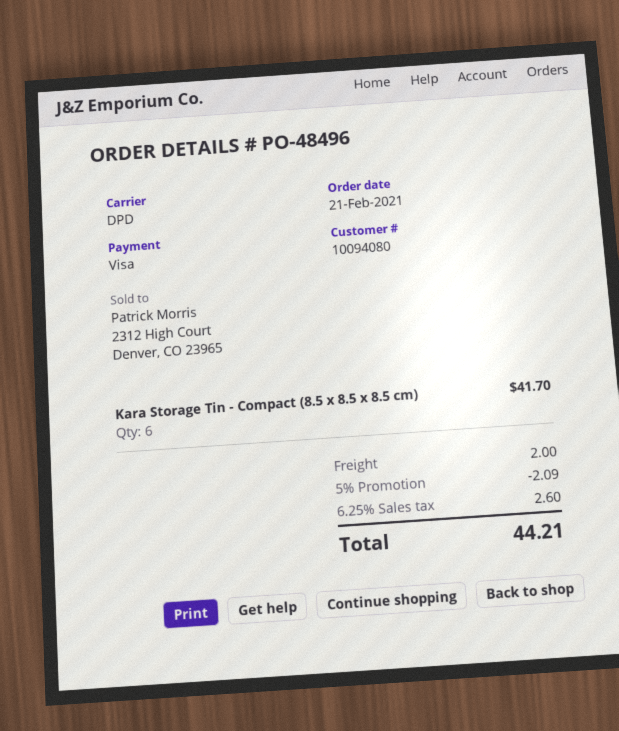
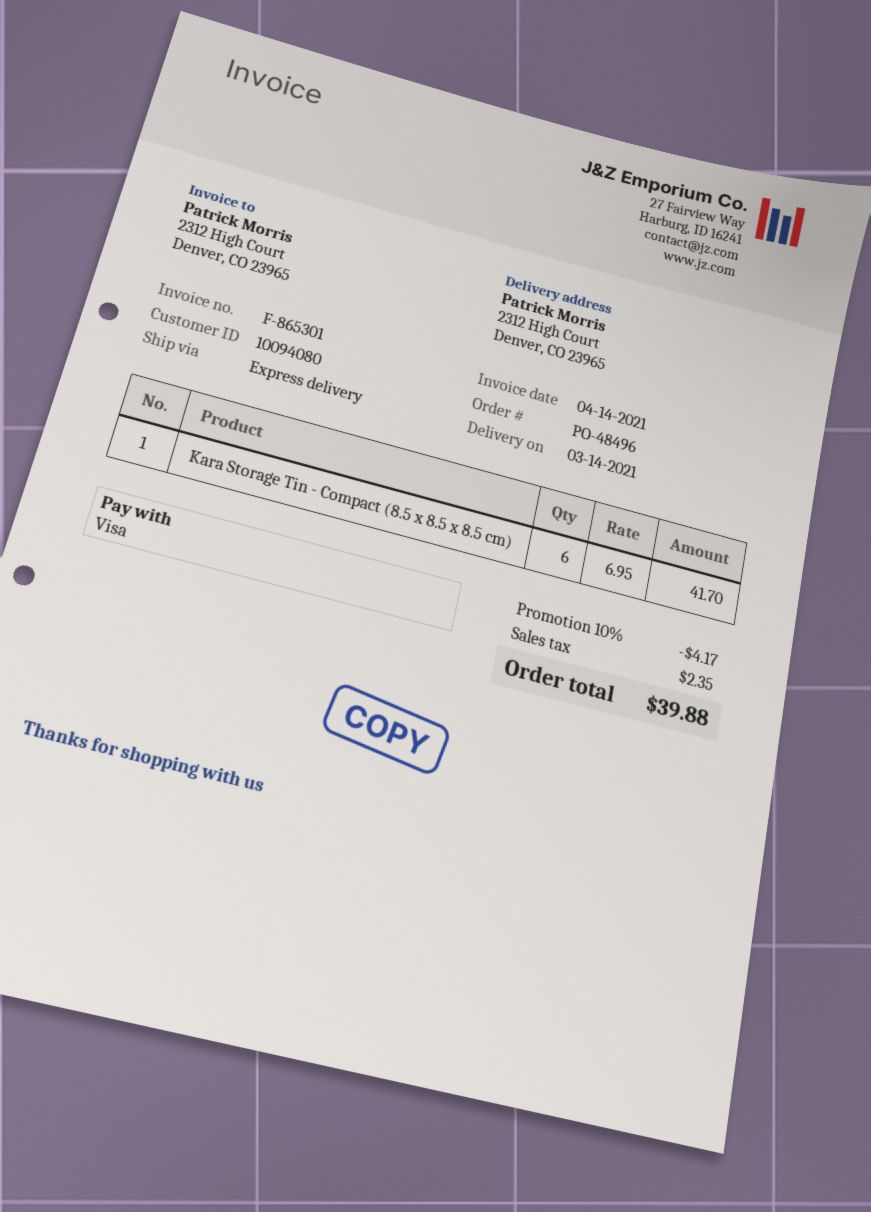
shipping method: DPD -> express
discount: 5% = 2.09 -> 10% = 4.17
shipping: 2.00 -> none
tax: 2.60 -> 2.35
total: 44.21 -> 39.88

